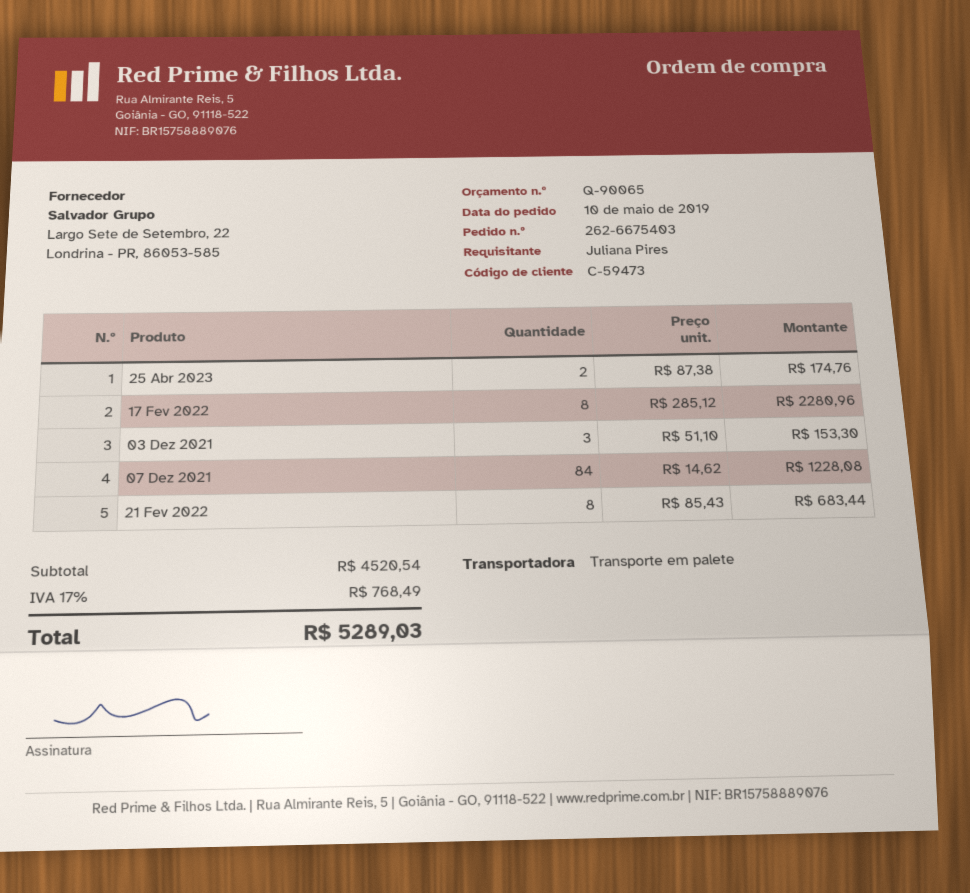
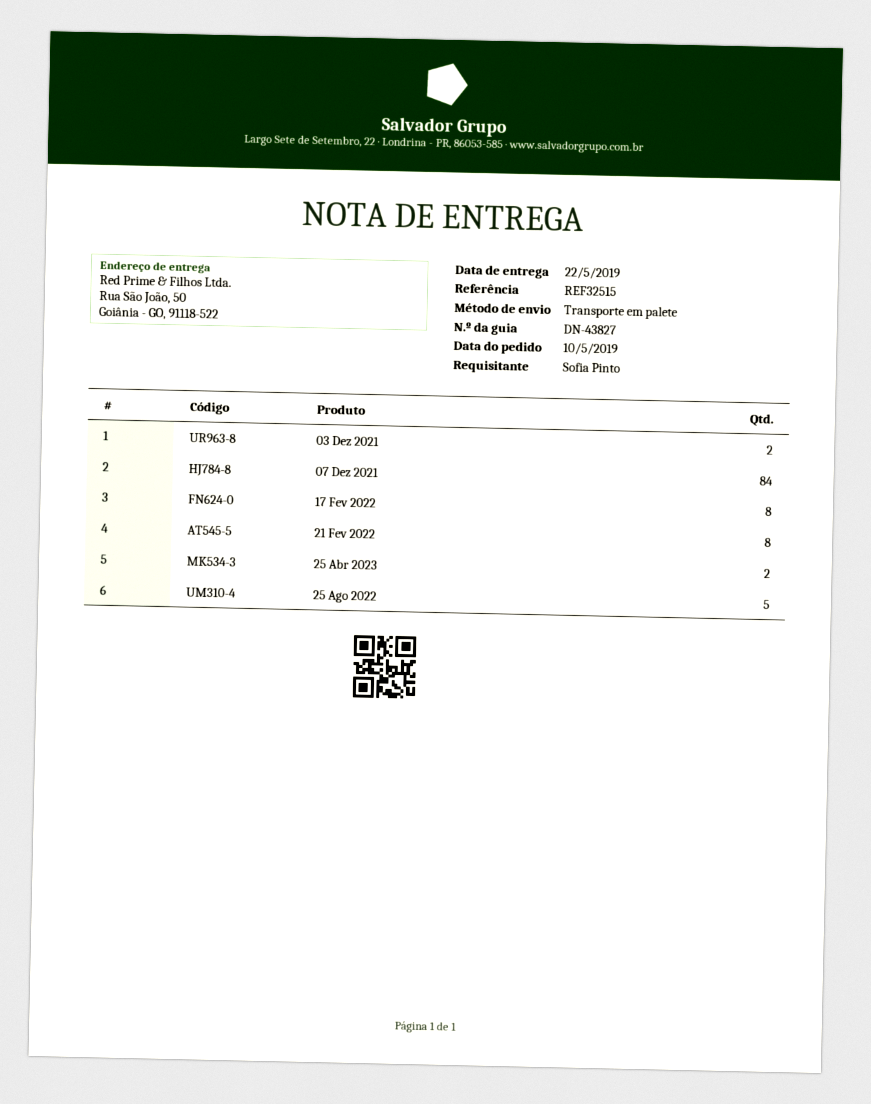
ordered by: Juliana Pires -> Sofia Pinto
03 Dez 2021: 3 -> 2
25 Ago 2022: none -> 5

